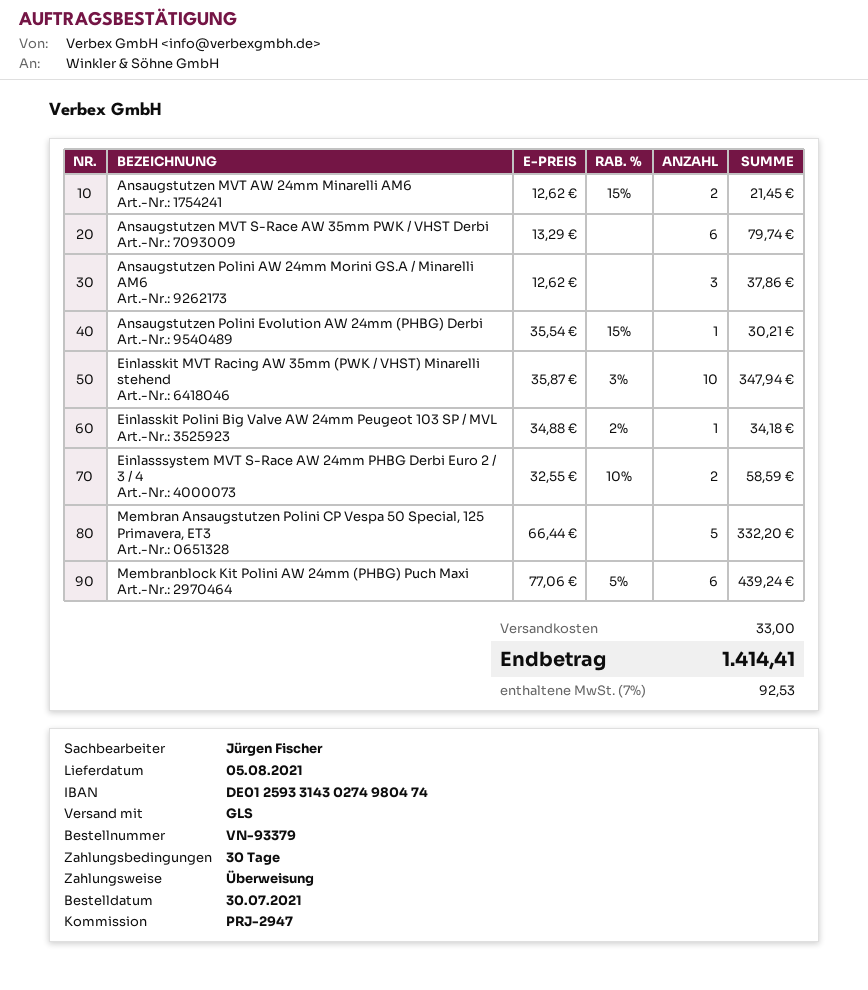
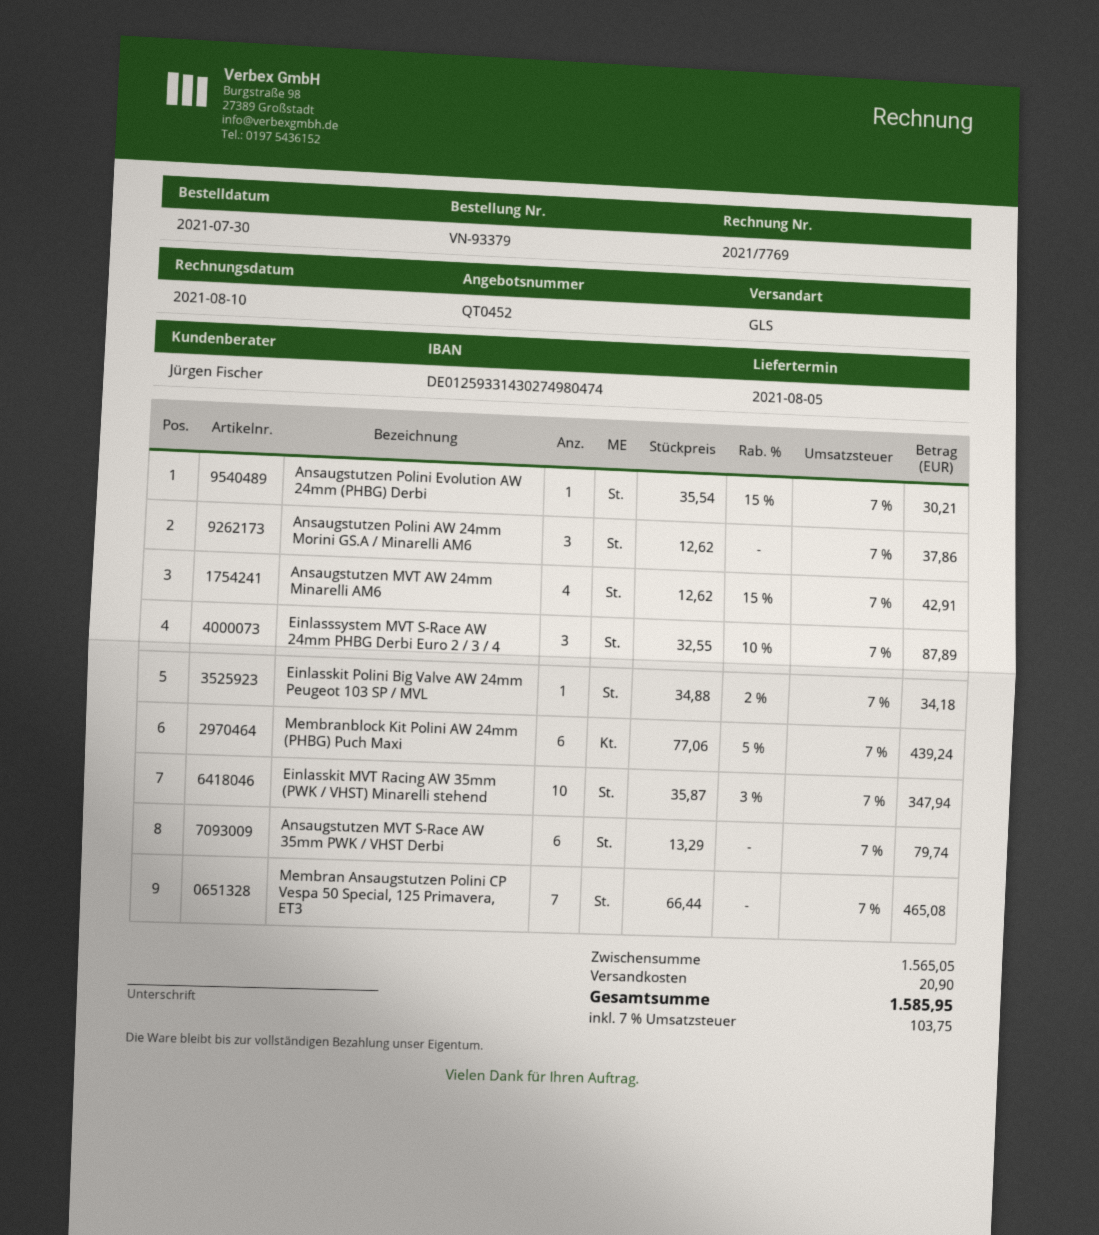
Ansaugstutzen MVT AW 24mm Minarelli AM6: 2 x 12.62 - 15% = 21.45 -> 4 x 12.62 - 15% = 42.91
Einlasssystem MVT S-Race AW 24mm PHBG Derbi Euro 2 / 3 / 4: 2 x 32.55 - 10% = 58.59 -> 3 x 32.55 - 10% = 87.89
Membran Ansaugstutzen Polini CP Vespa 50 Special, 125 Primavera, ET3: 5 x 66.44 = 332.20 -> 7 x 66.44 = 465.08
shipping: 33.00 -> 20.90
tax: 7% = 92.53 -> 7% = 103.75
total: 1414.41 -> 1585.95

